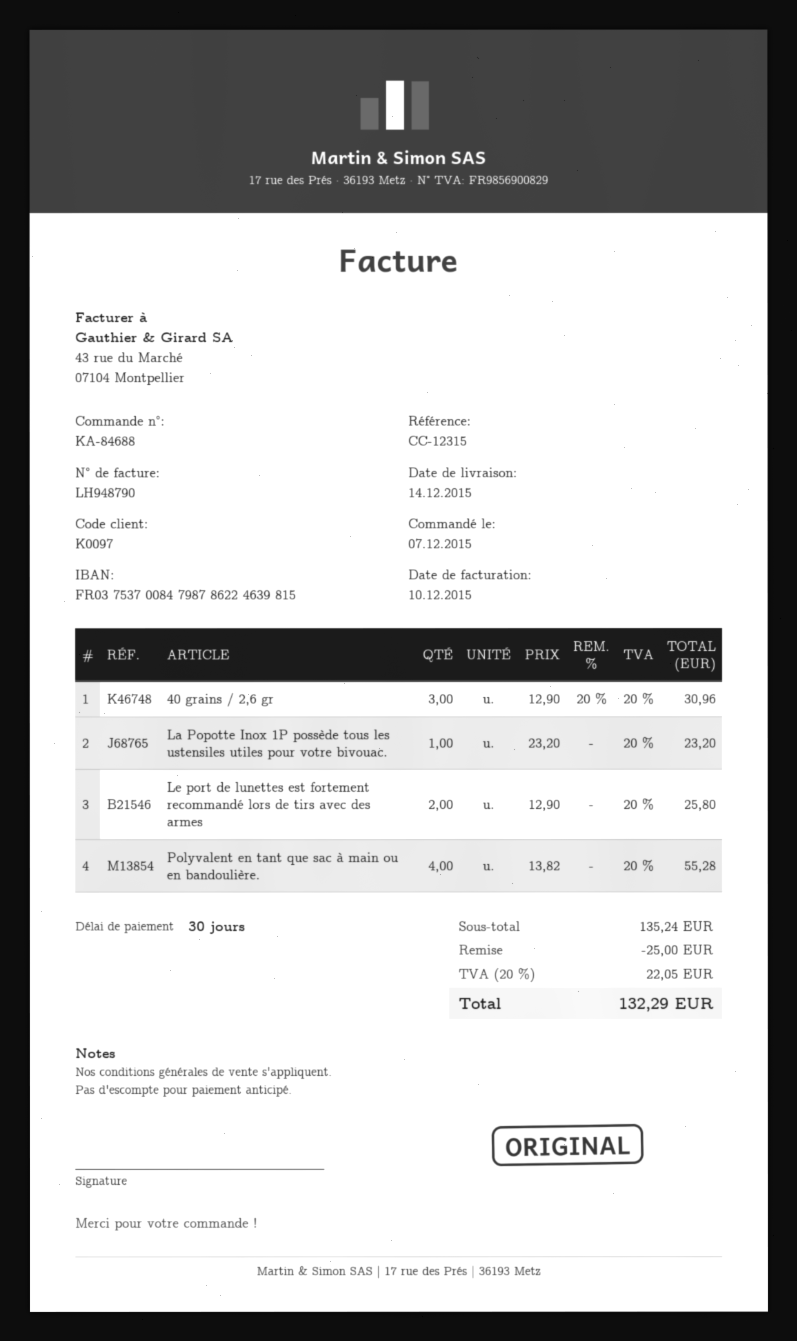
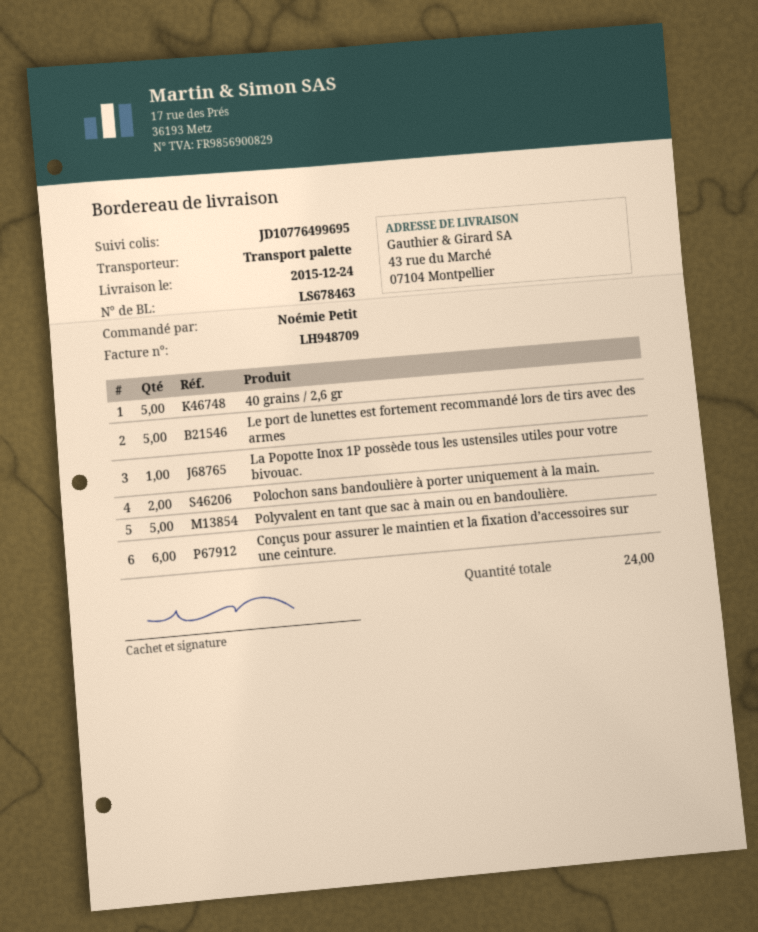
delivery date: 2015-12-14 -> 2015-12-24
invoice number: LH948790 -> LH948709
40 grains / 2,6 gr: 3 -> 5
Le port de lunettes est fortement recommandé lors de tirs avec des armes: 2 -> 5
Polyvalent en tant que sac à main ou en bandoulière.: 4 -> 5
Polochon sans bandoulière à porter uniquement à la main.: none -> 2
Conçus pour assurer le maintien et la fixation d’accessoires sur une ceinture.: none -> 6

